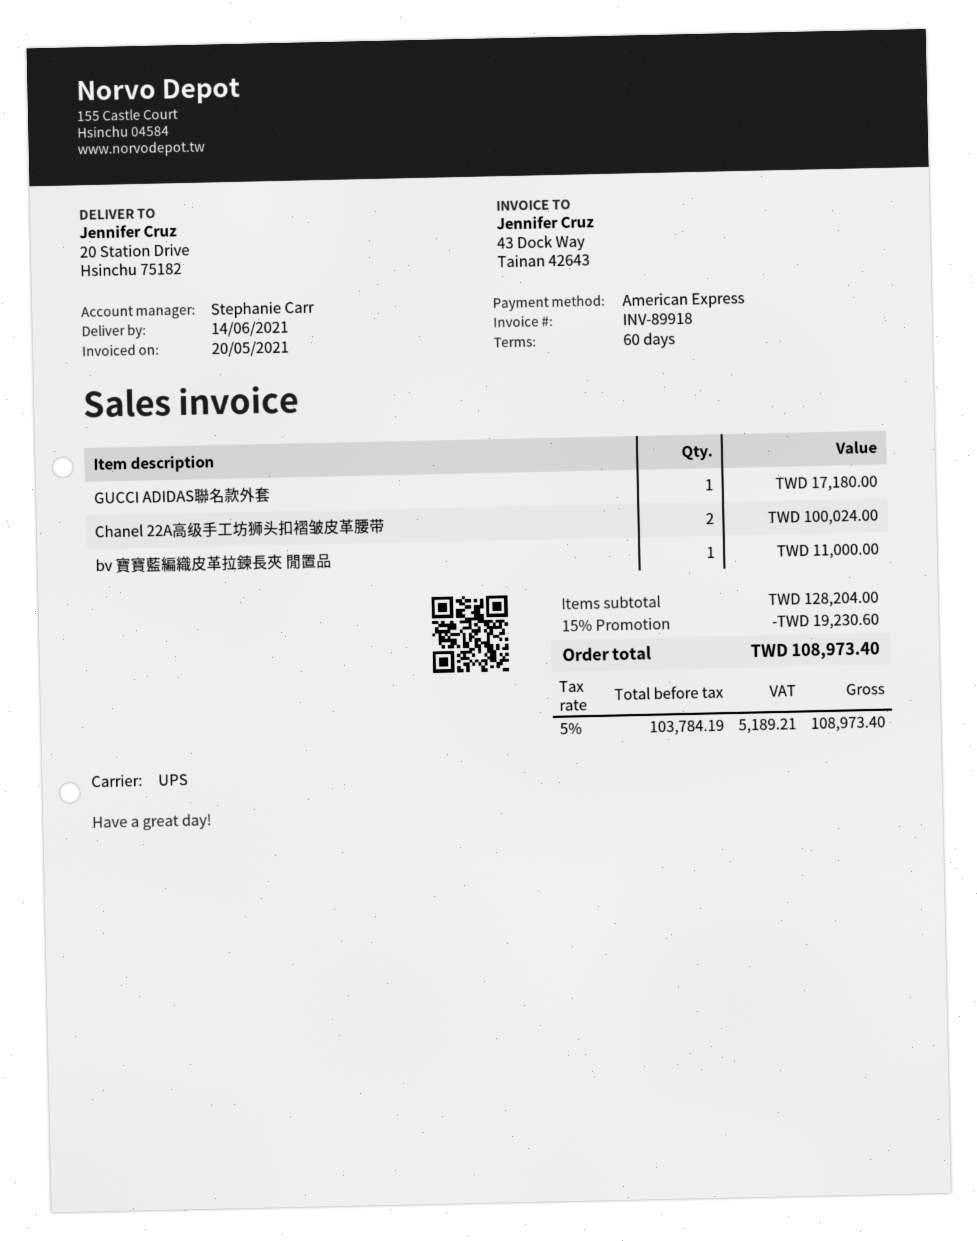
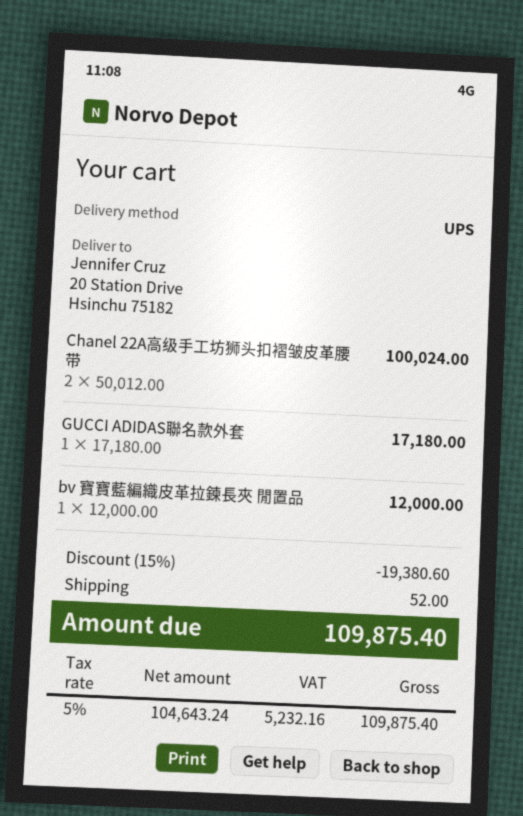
bv 寶寶藍編織皮革拉鍊長夾 閒置品: 1 for 11000.00 -> 1 for 12000.00
discount: 15% = 19230.60 -> 15% = 19380.60
shipping: none -> 52.00
net: 103784.19 -> 104643.24
tax: 5% = 5189.21 -> 5% = 5232.16
total: 108973.40 -> 109875.40

